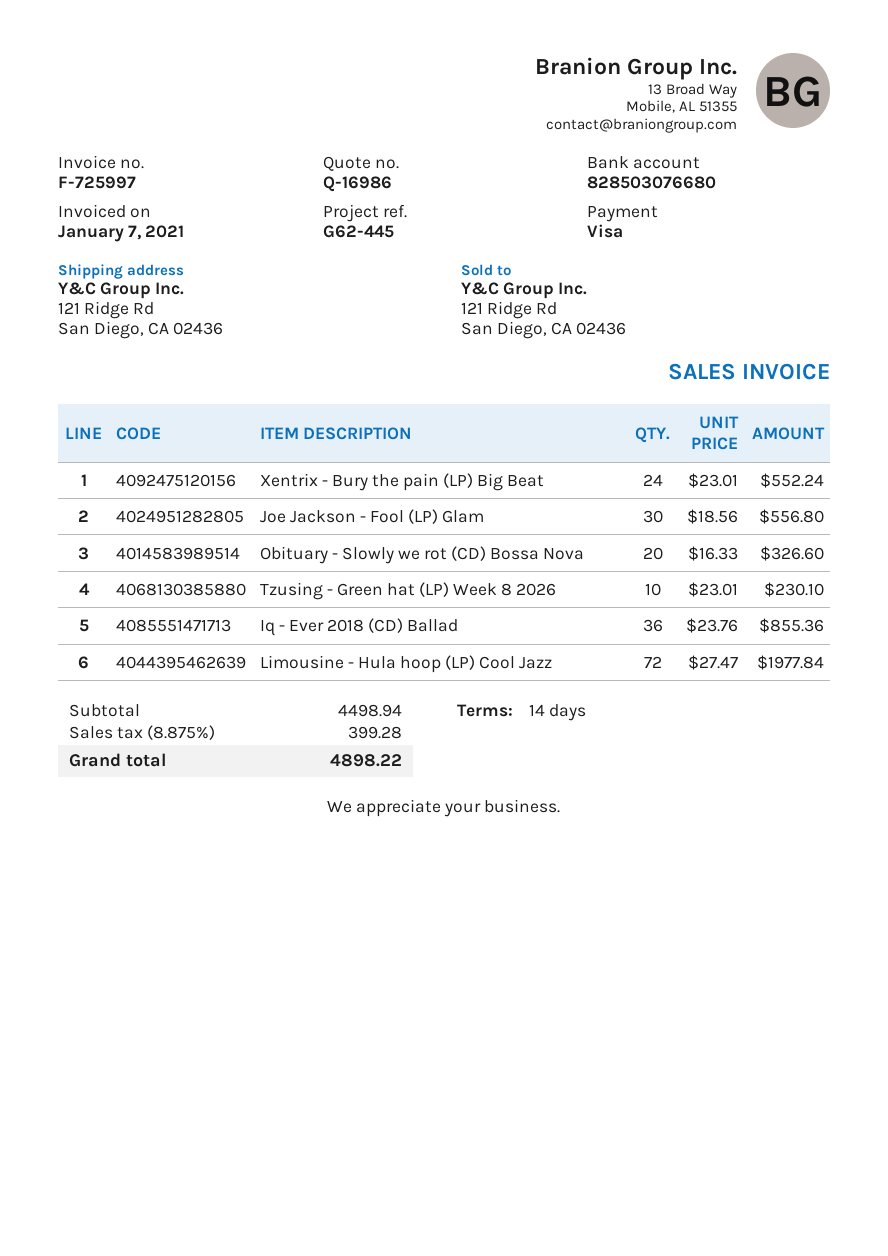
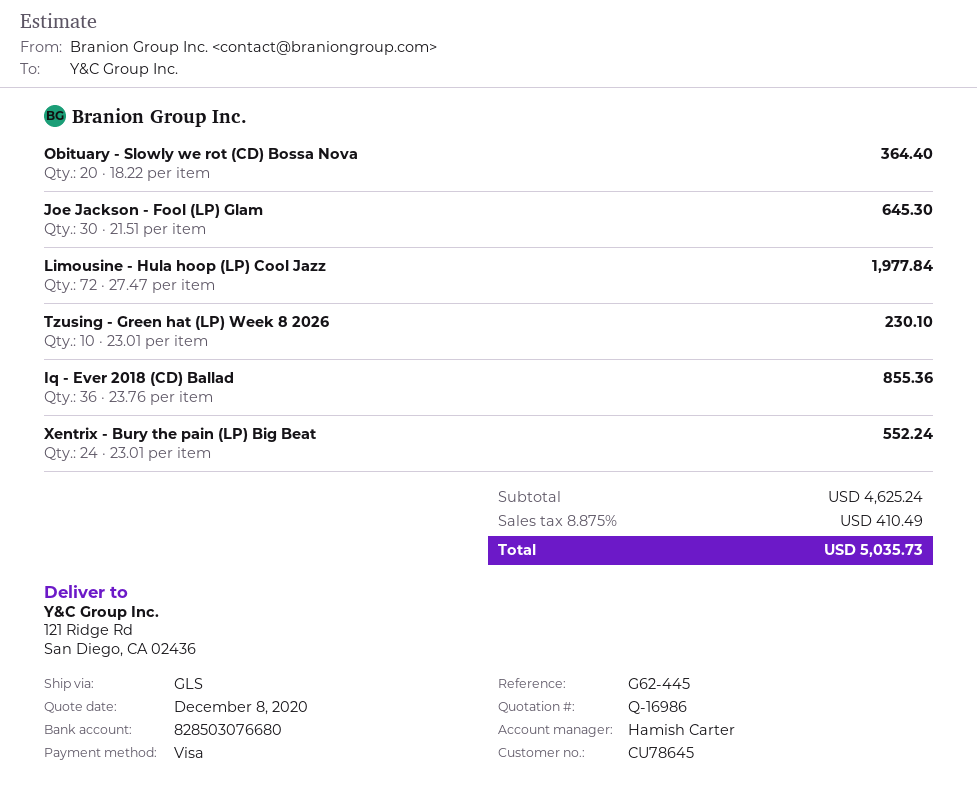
Joe Jackson - Fool (LP) Glam: 30 x 18.56 = 556.80 -> 30 x 21.51 = 645.30
Obituary - Slowly we rot (CD) Bossa Nova: 20 x 16.33 = 326.60 -> 20 x 18.22 = 364.40
subtotal: 4498.94 -> 4625.24
tax: 8.875% = 399.28 -> 8.875% = 410.49
total: 4898.22 -> 5035.73

